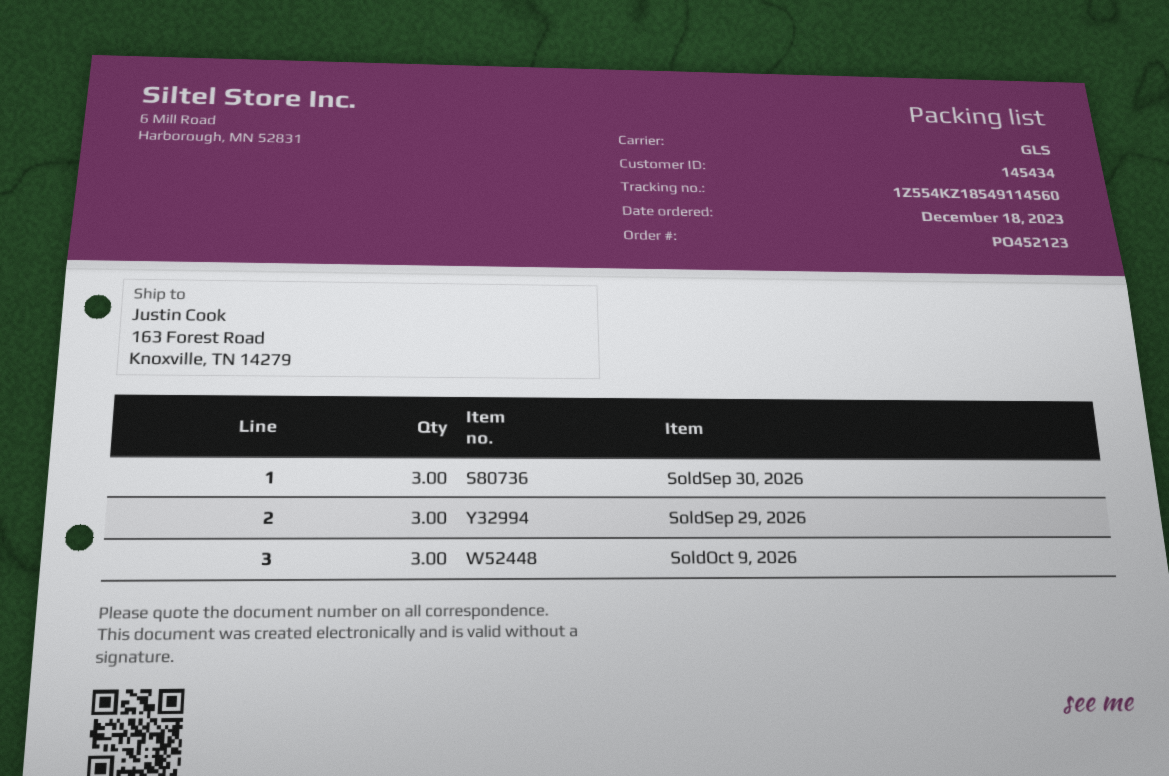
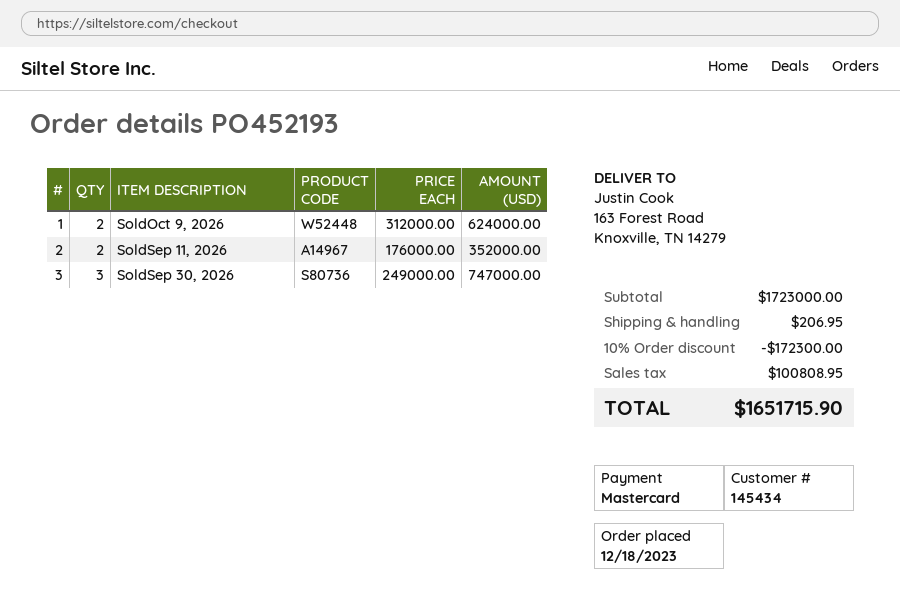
order number: PO452123 -> PO452193
SoldSep 29, 2026: 3 -> none
SoldOct 9, 2026: 3 -> 2
SoldSep 11, 2026: none -> 2

